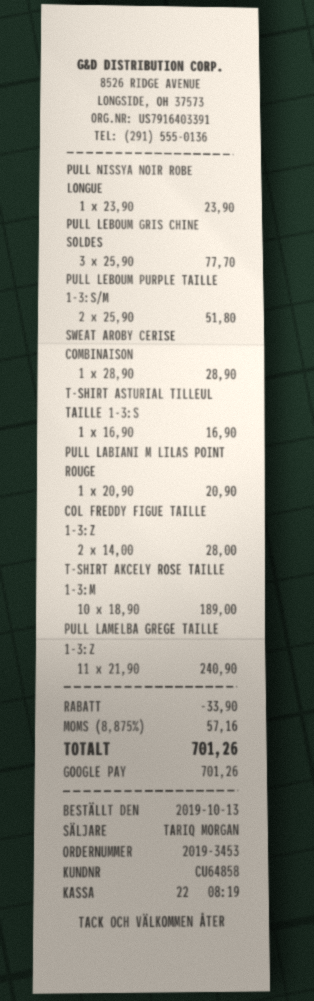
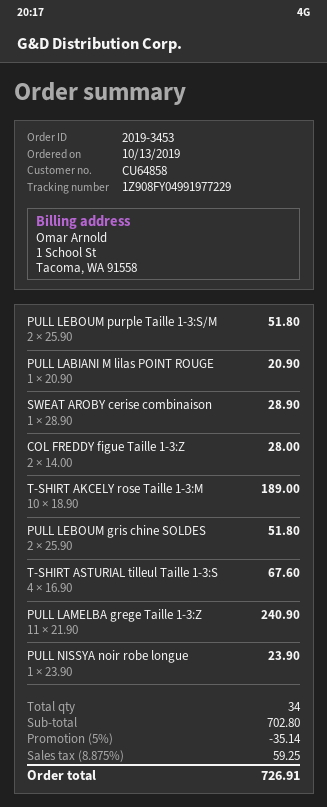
PULL LEBOUM GRIS CHINE SOLDES: 3 x 25.90 = 77.70 -> 2 x 25.90 = 51.80
T-SHIRT ASTURIAL TILLEUL TAILLE 1-3:S: 1 x 16.90 = 16.90 -> 4 x 16.90 = 67.60
discount: 33.90 -> 35.14
tax: 8.875% = 57.16 -> 8.875% = 59.25
total: 701.26 -> 726.91

